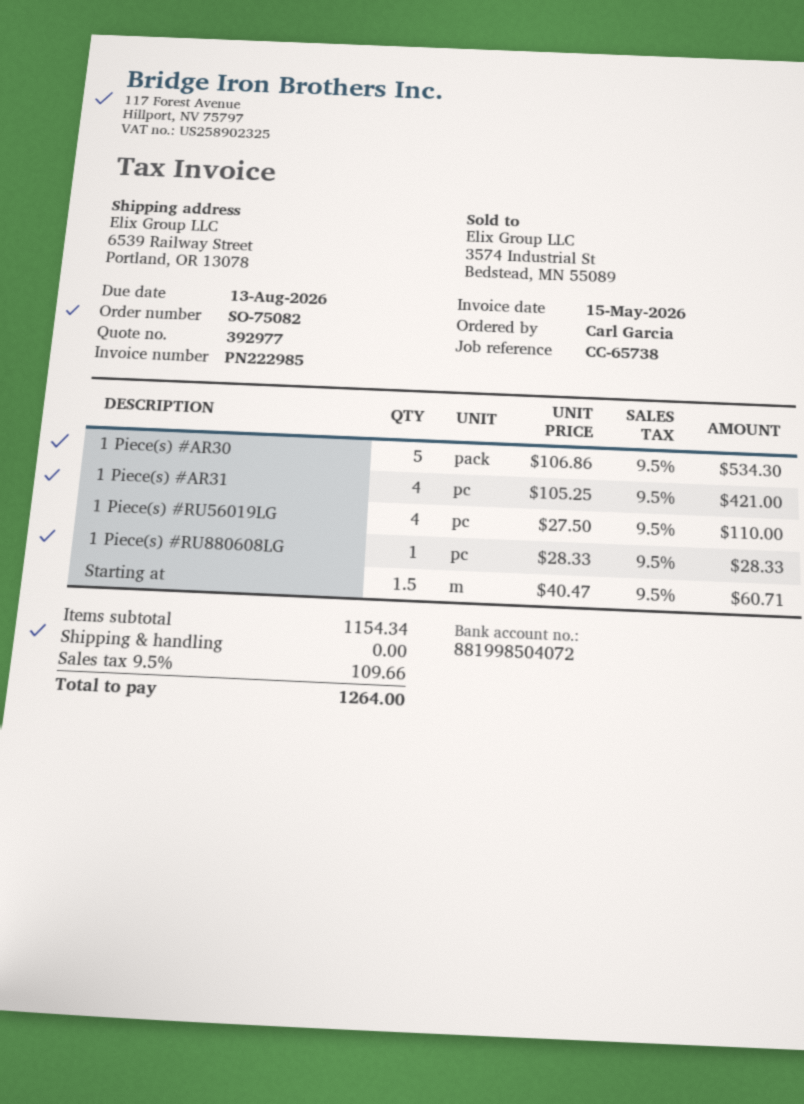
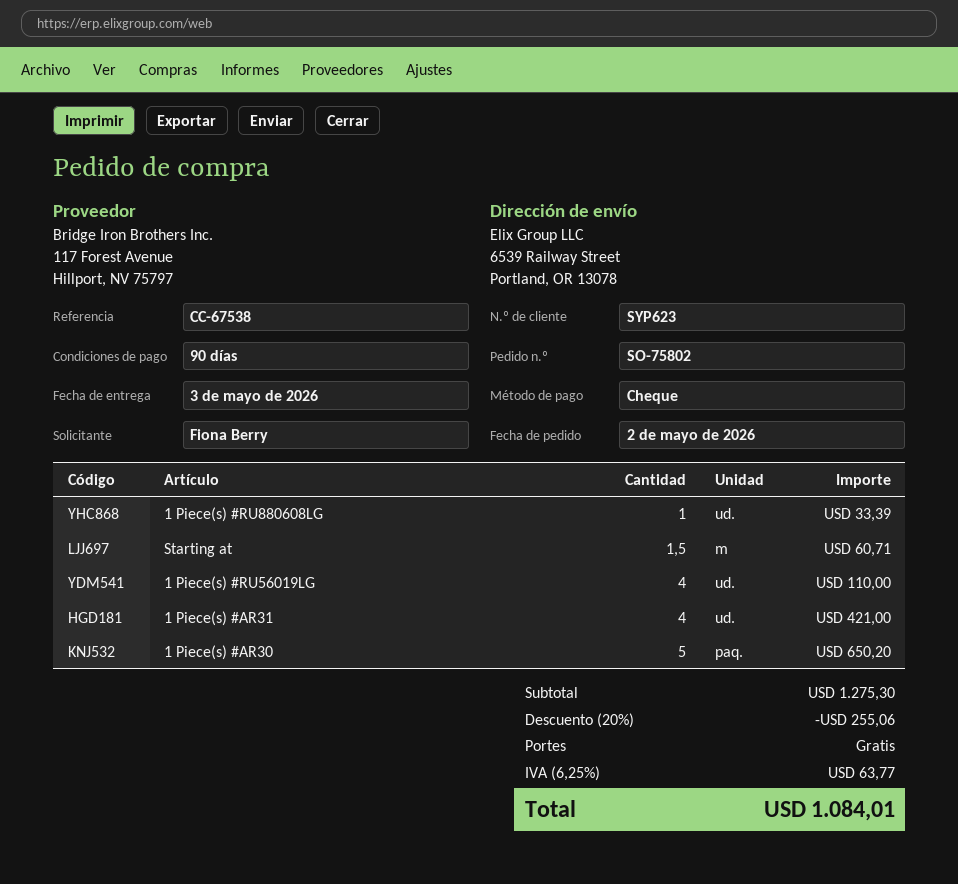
order number: SO-75082 -> SO-75802
reference: CC-65738 -> CC-67538
ordered by: Carl Garcia -> Fiona Berry
1 Piece(s) #AR30: 5 for 534.30 -> 5 for 650.20
1 Piece(s) #RU880608LG: 1 for 28.33 -> 1 for 33.39
subtotal: 1154.34 -> 1275.30
discount: none -> 20% = 255.06
tax: 9.5% = 109.66 -> 6.25% = 63.77
total: 1264.00 -> 1084.01

